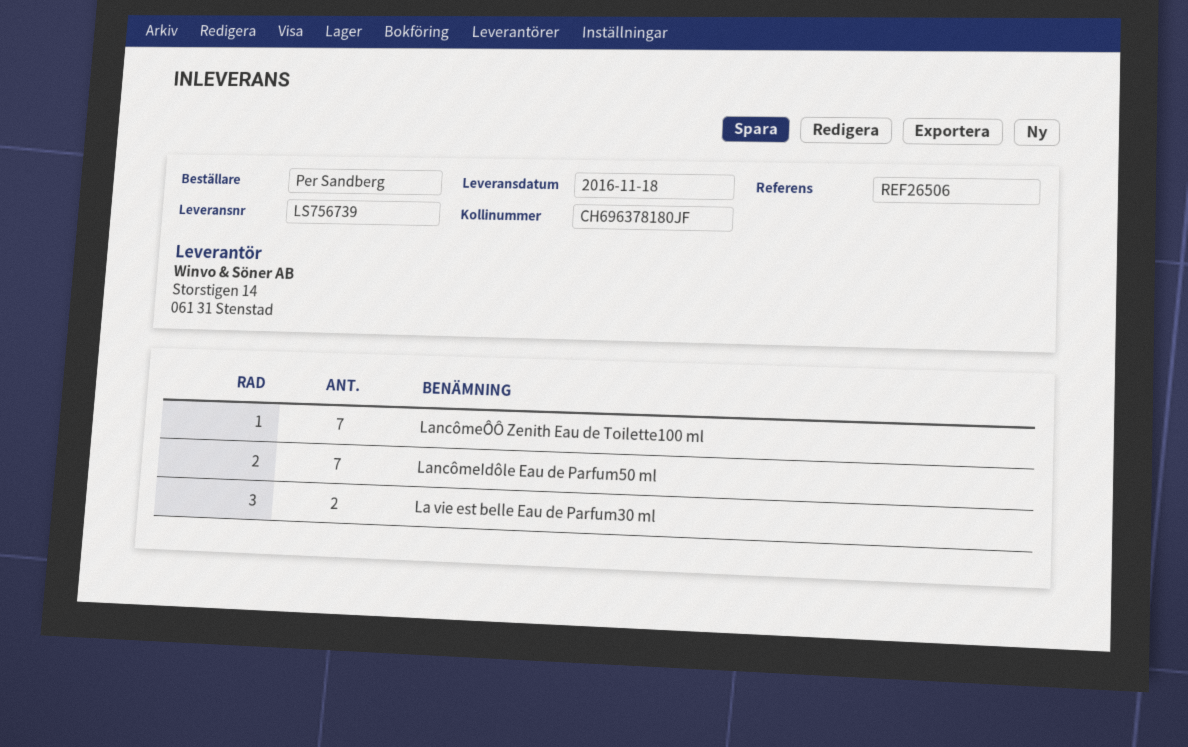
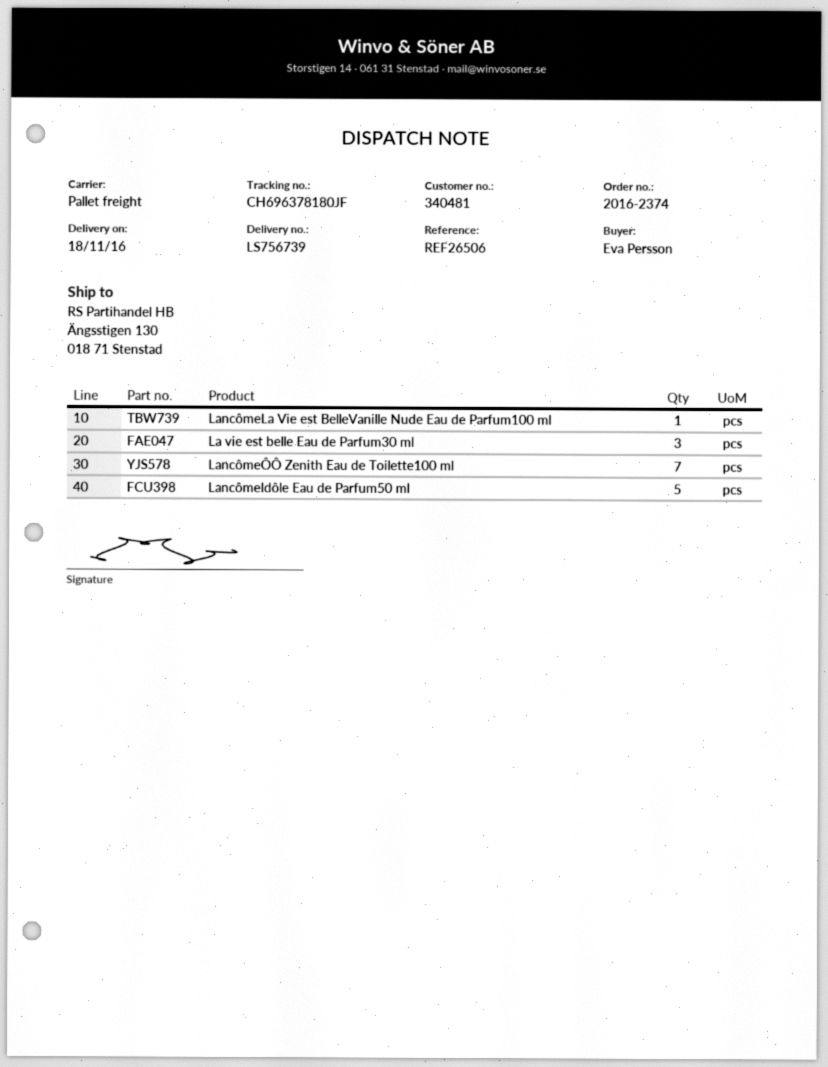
ordered by: Per Sandberg -> Eva Persson
LancômeIdôle Eau de Parfum50 ml: 7 -> 5
La vie est belle Eau de Parfum30 ml: 2 -> 3
LancômeLa Vie est BelleVanille Nude Eau de Parfum100 ml: none -> 1

